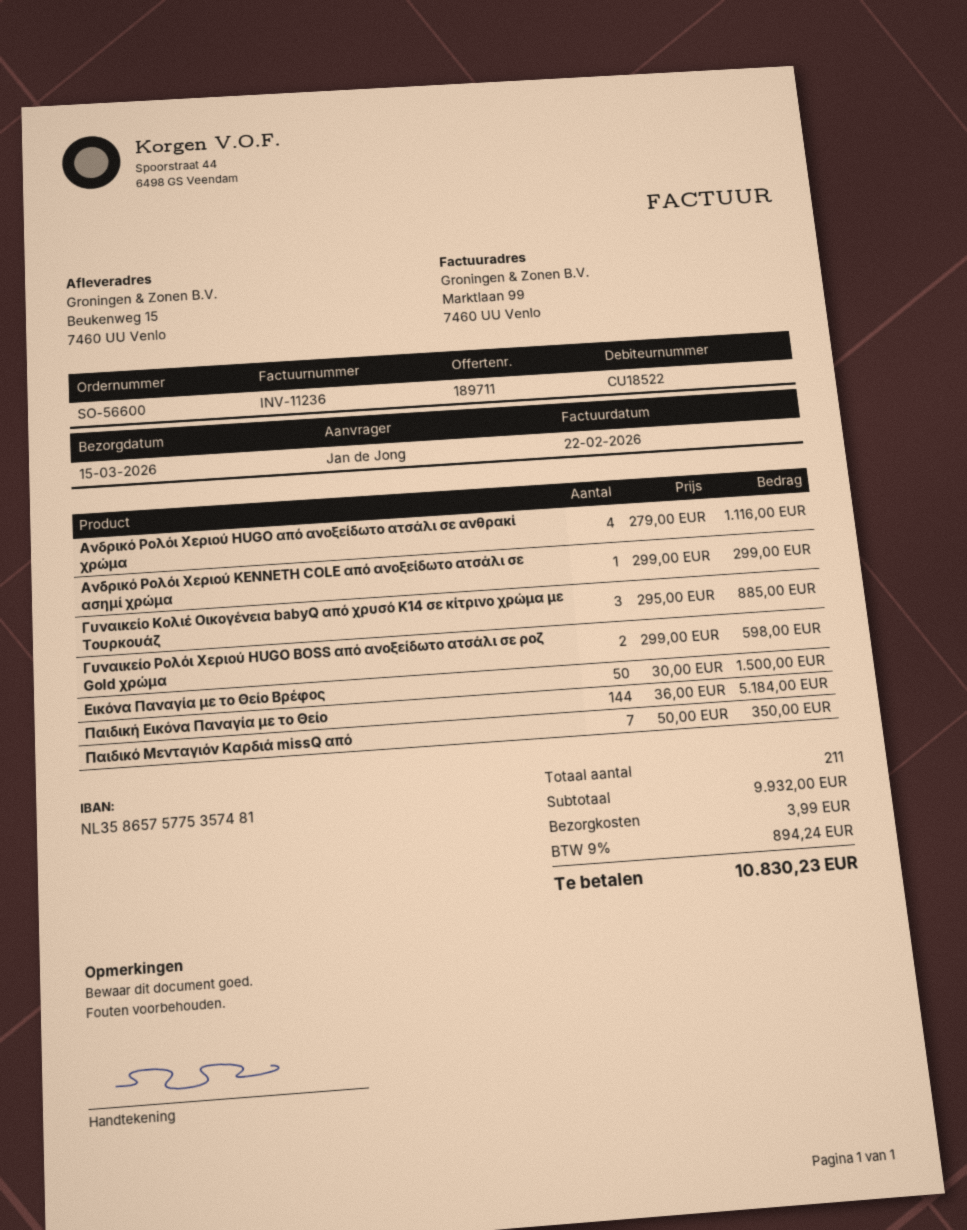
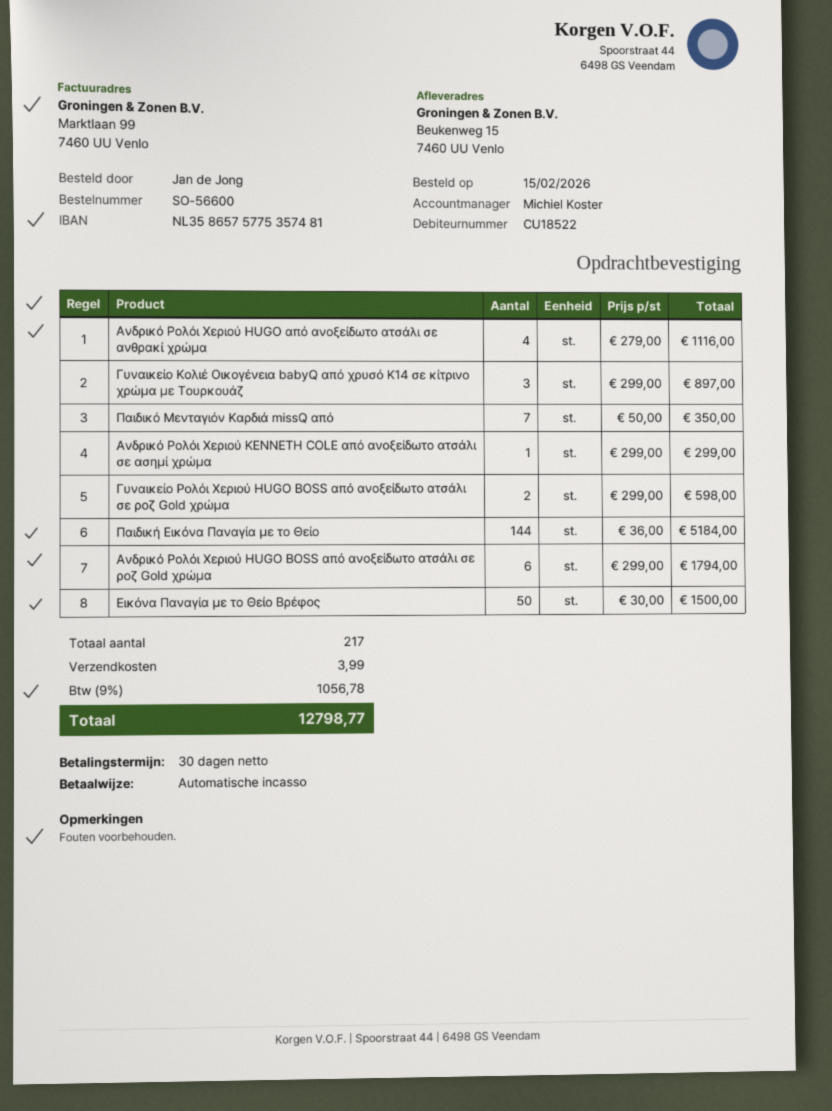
Γυναικείο Κολιέ Οικογένεια babyQ από χρυσό Κ14 σε κίτρινο χρώμα με Τουρκουάζ: 3 x 295.00 = 885.00 -> 3 x 299.00 = 897.00
Ανδρικό Ρολόι Χεριού HUGO BOSS από ανοξείδωτο ατσάλι σε ροζ Gold χρώμα: none -> 6 x 299.00 = 1794.00
total quantity: 211 -> 217
tax: 9% = 894.24 -> 9% = 1056.78
total: 10830.23 -> 12798.77

